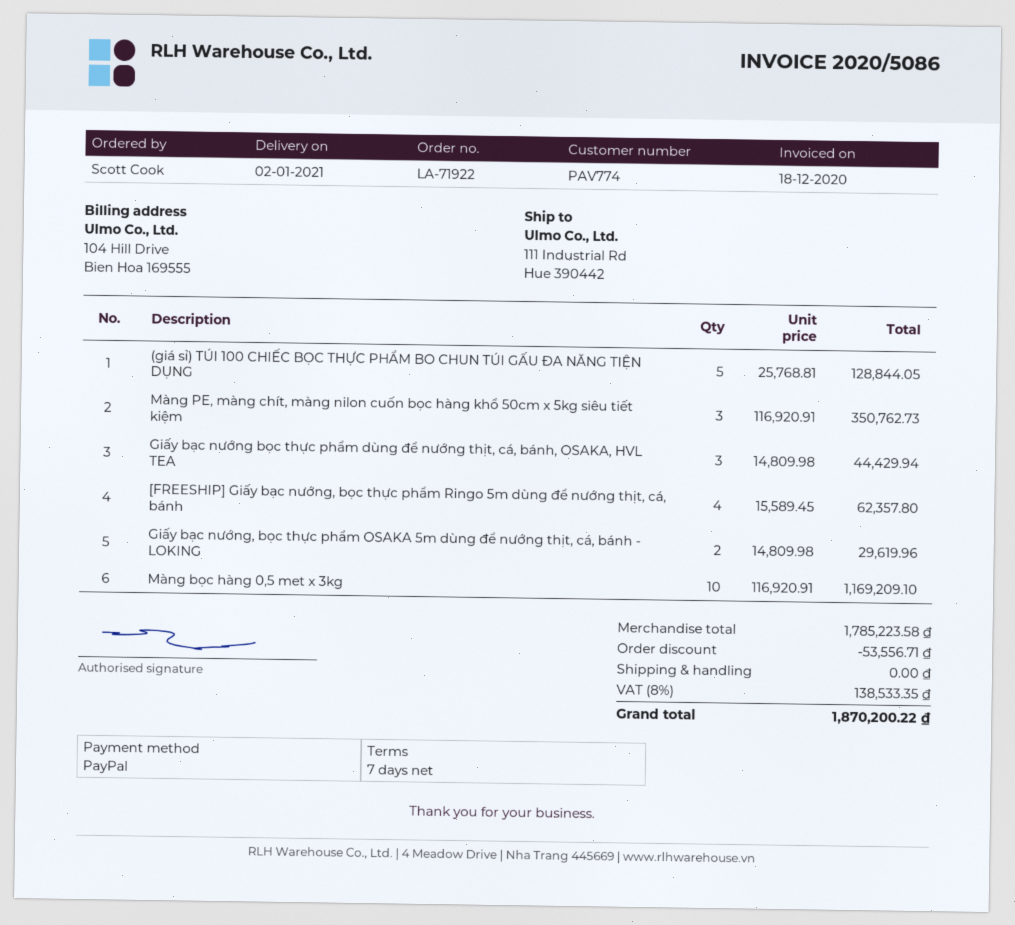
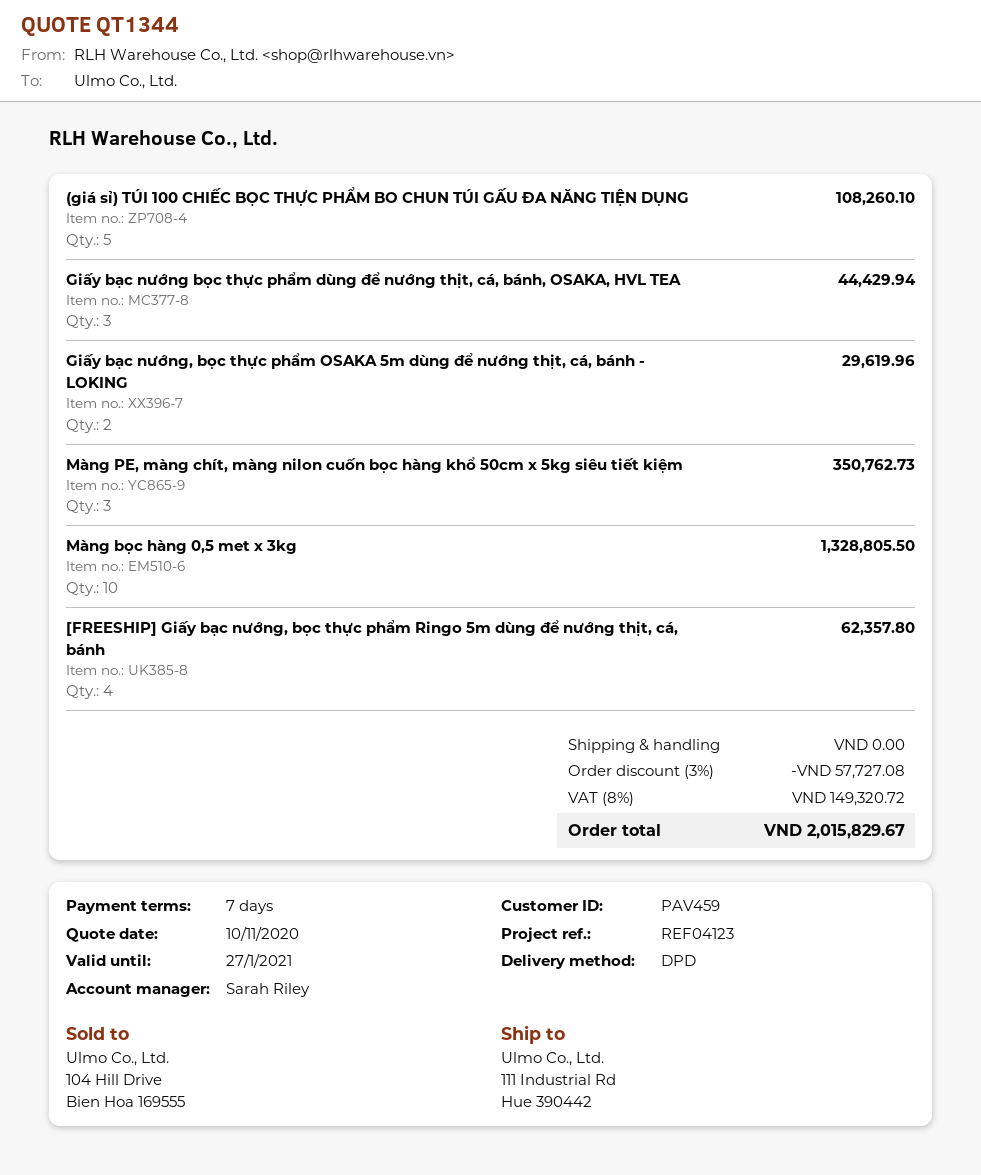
customer number: PAV774 -> PAV459
(giá sỉ) TÚI 100 CHIẾC BỌC THỰC PHẨM BO CHUN TÚI GẤU ĐA NĂNG TIỆN DỤNG: 5 for 128844.05 -> 5 for 108260.10
Màng bọc hàng 0,5 met x 3kg: 10 for 1169209.10 -> 10 for 1328805.50
discount: 53556.71 -> 57727.08
tax: 8% = 138533.35 -> 8% = 149320.72
total: 1870200.22 -> 2015829.67

